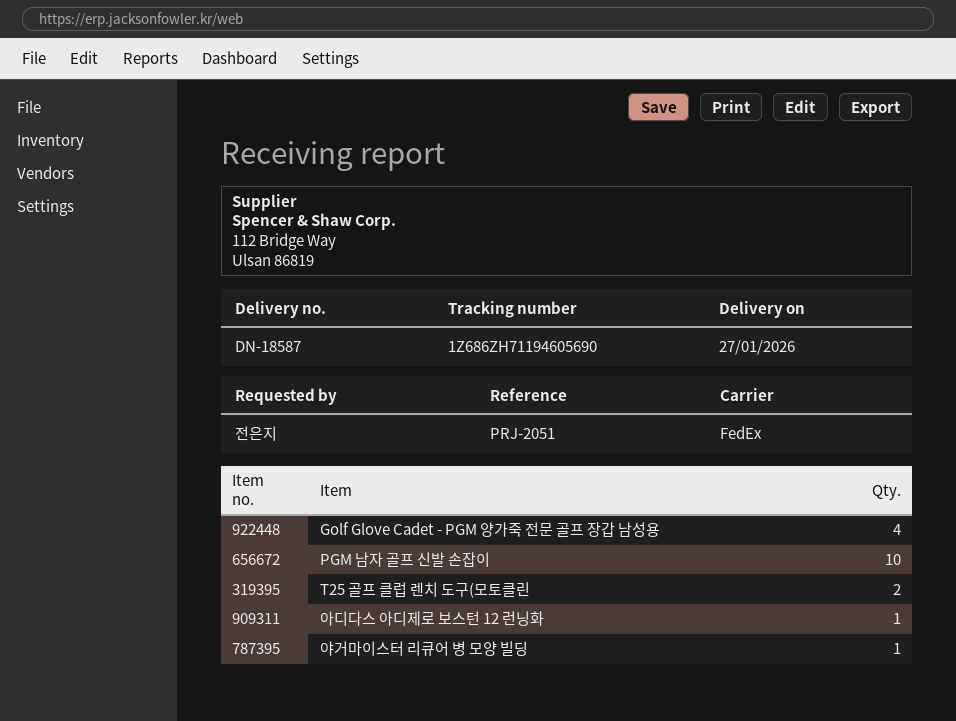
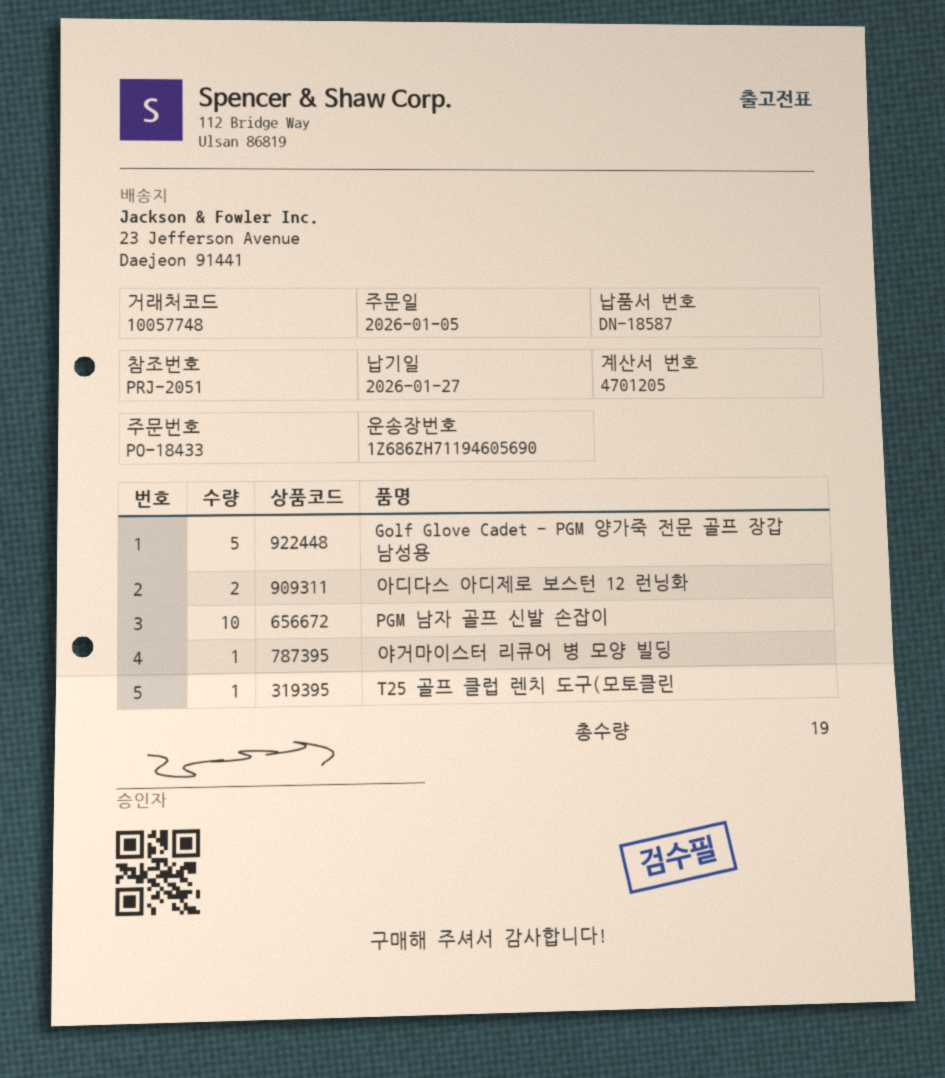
Golf Glove Cadet - PGM 양가죽 전문 골프 장갑 남성용: 4 -> 5
T25 골프 클럽 렌치 도구(모토클린: 2 -> 1
아디다스 아디제로 보스턴 12 런닝화: 1 -> 2

